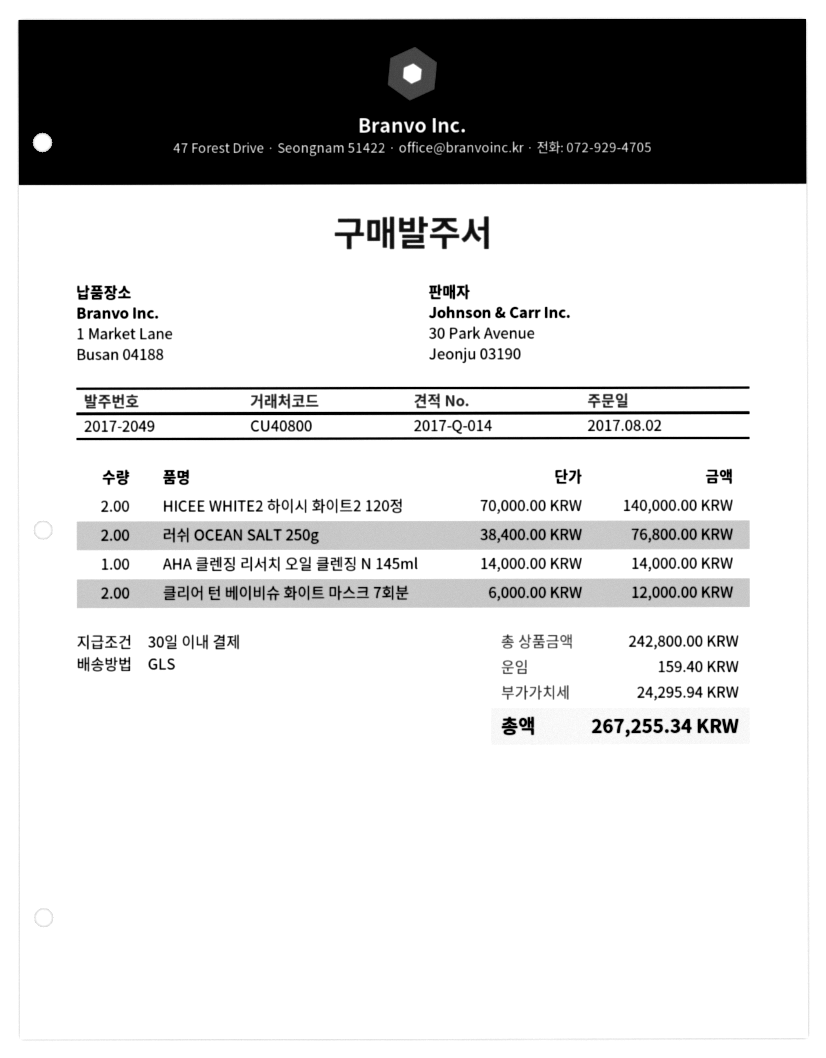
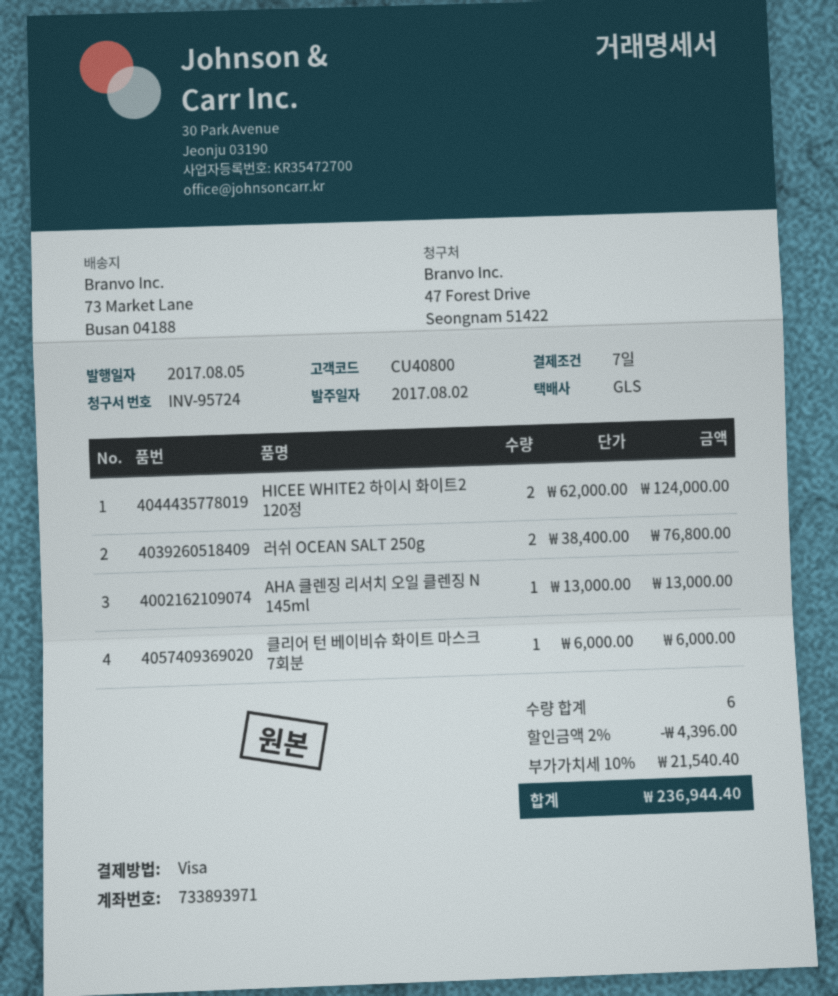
payment terms: 30 days -> 7 days
ship to: 1 Market Lane, Busan 04188 -> 73 Market Lane, Busan 04188
HICEE WHITE2 하이시 화이트2 120정: 2 x 70000.00 = 140000.00 -> 2 x 62000.00 = 124000.00
AHA 클렌징 리서치 오일 클렌징 N 145ml: 1 x 14000.00 = 14000.00 -> 1 x 13000.00 = 13000.00
클리어 턴 베이비슈 화이트 마스크 7회분: 2 x 6000.00 = 12000.00 -> 1 x 6000.00 = 6000.00
discount: none -> 2% = 4396.00
shipping: 159.40 -> none
tax: 24295.94 -> 21540.40
total: 267255.34 -> 236944.40

